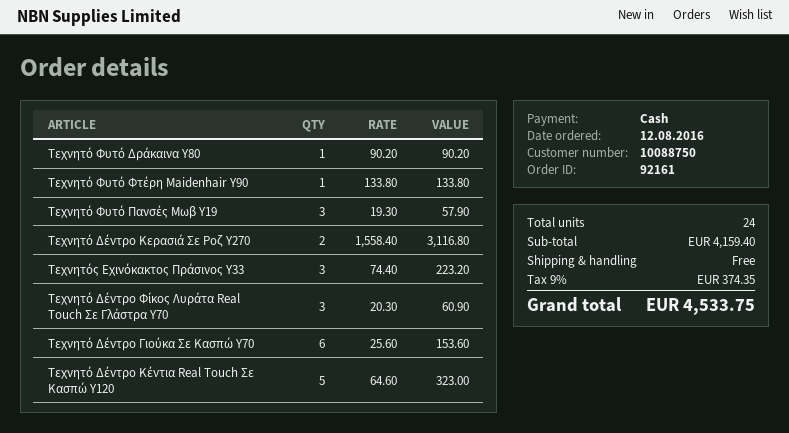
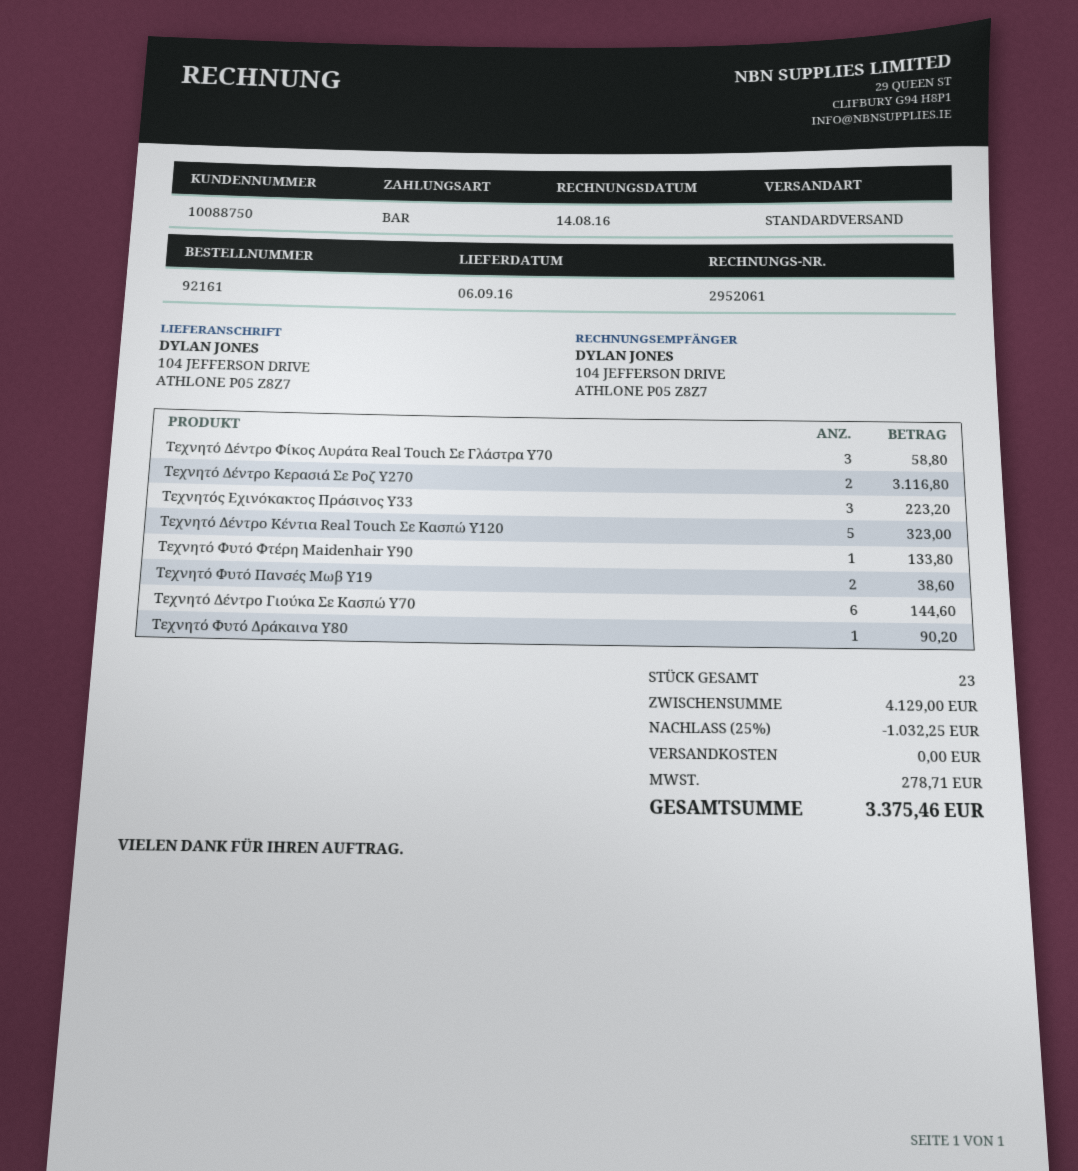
Τεχνητό Φυτό Πανσές Μωβ Υ19: 3 for 57.90 -> 2 for 38.60
Τεχνητό Δέντρο Φίκος Λυράτα Real Touch Σε Γλάστρα Y70: 3 for 60.90 -> 3 for 58.80
Τεχνητό Δέντρο Γιούκα Σε Κασπώ Y70: 6 for 153.60 -> 6 for 144.60
total quantity: 24 -> 23
subtotal: 4159.40 -> 4129.00
discount: none -> 25% = 1032.25
tax: 374.35 -> 278.71
total: 4533.75 -> 3375.46

